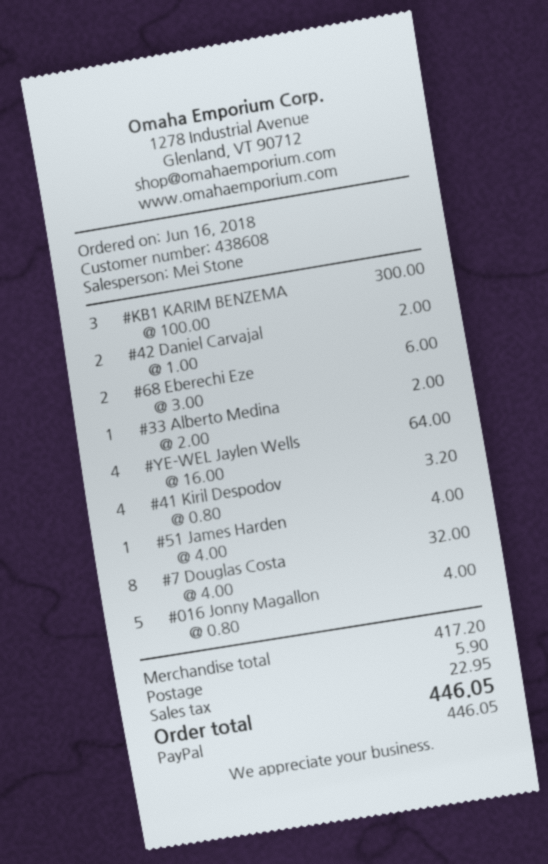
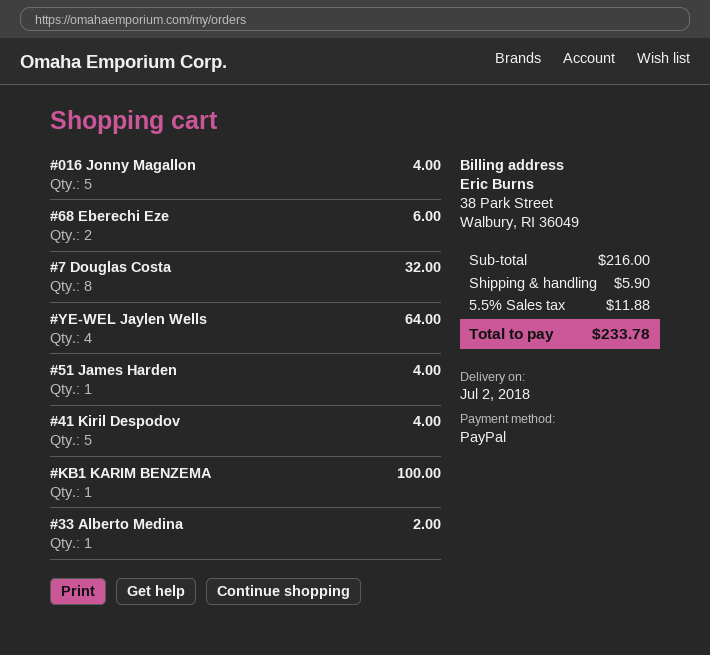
#KB1 KARIM BENZEMA: 3 for 300.00 -> 1 for 100.00
#42 Daniel Carvajal: 2 for 2.00 -> none
#41 Kiril Despodov: 4 for 3.20 -> 5 for 4.00
subtotal: 417.20 -> 216.00
tax: 22.95 -> 11.88
total: 446.05 -> 233.78

